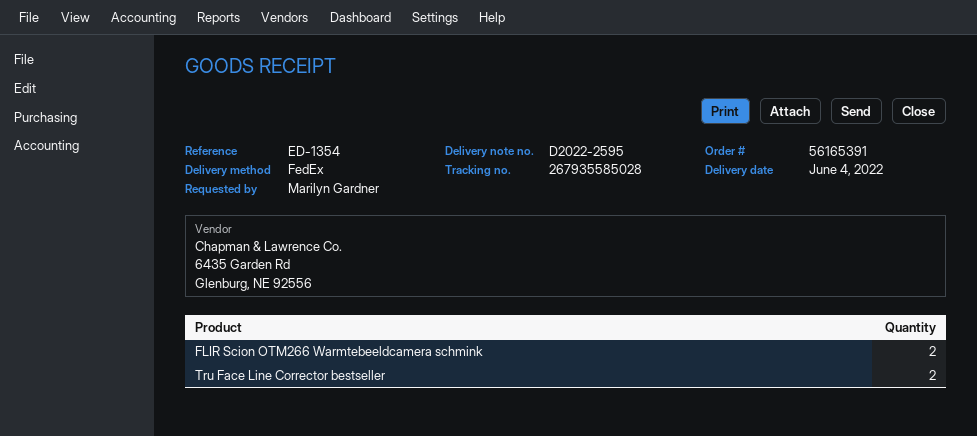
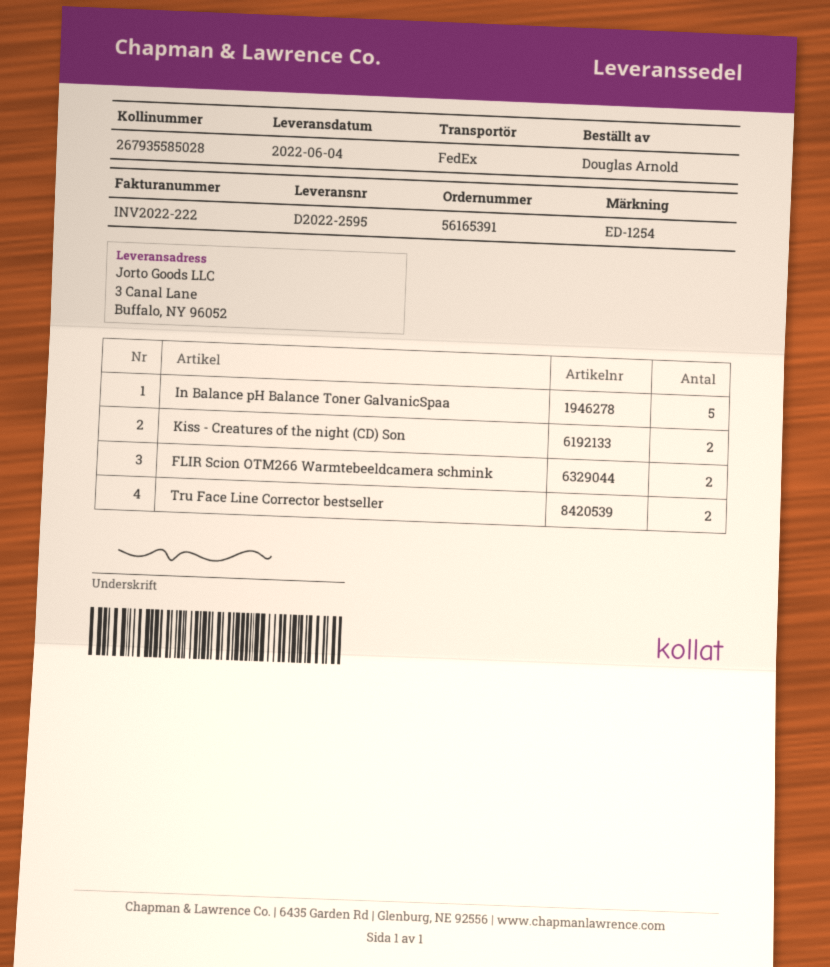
reference: ED-1354 -> ED-1254
ordered by: Marilyn Gardner -> Douglas Arnold
In Balance pH Balance Toner GalvanicSpaa: none -> 5
Kiss - Creatures of the night (CD) Son: none -> 2

